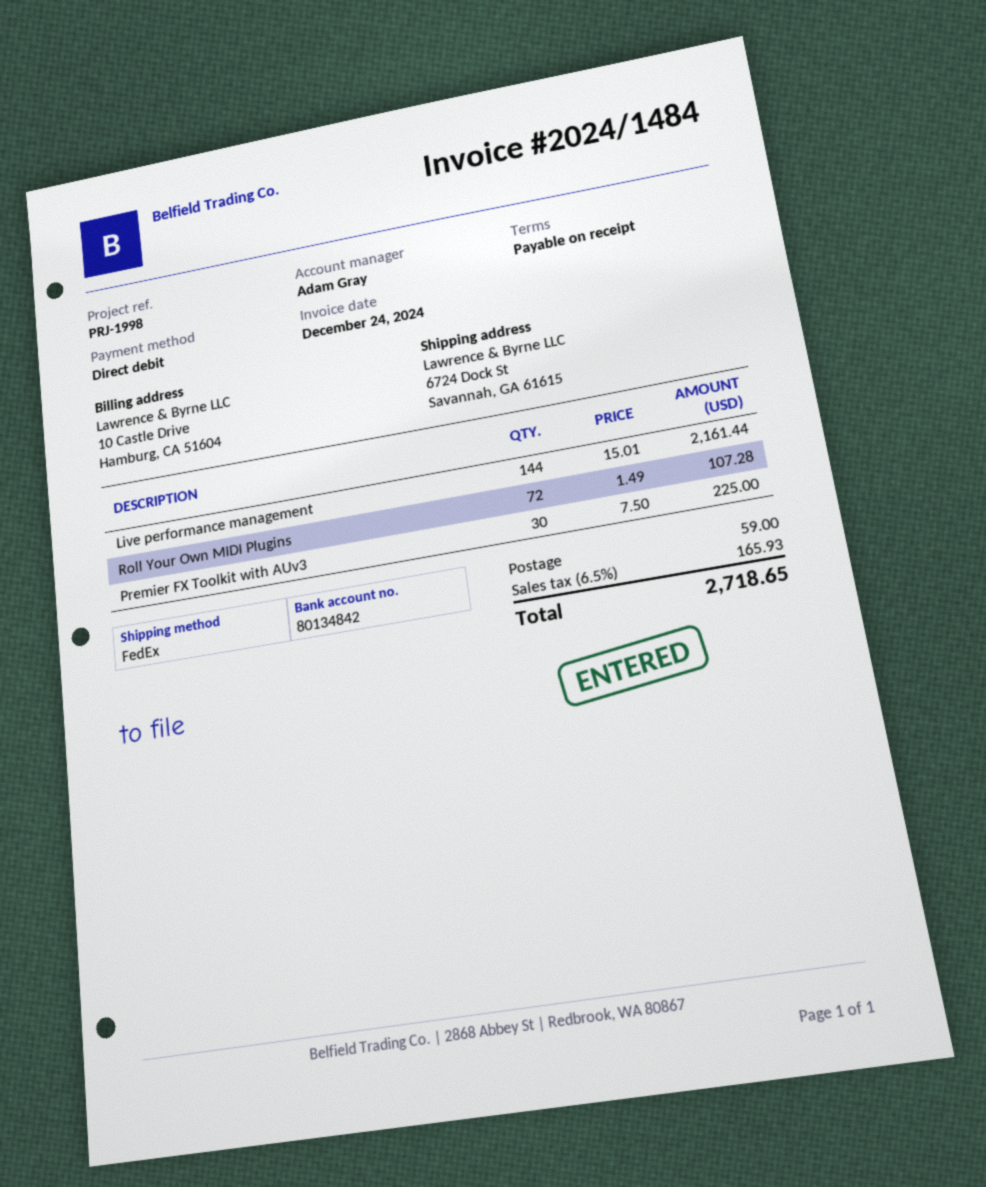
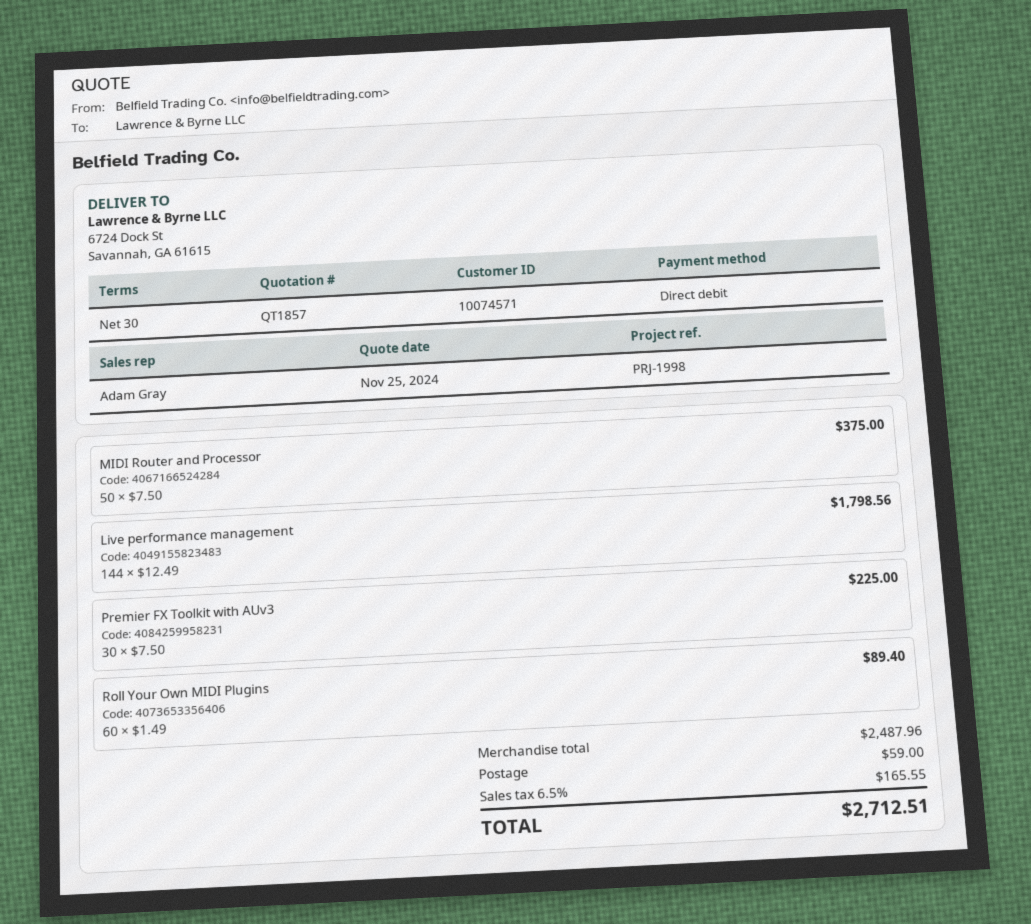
payment terms: on receipt -> 30 days
Live performance management: 144 x 15.01 = 2161.44 -> 144 x 12.49 = 1798.56
Roll Your Own MIDI Plugins: 72 x 1.49 = 107.28 -> 60 x 1.49 = 89.40
MIDI Router and Processor: none -> 50 x 7.50 = 375.00
tax: 6.5% = 165.93 -> 6.5% = 165.55
total: 2718.65 -> 2712.51

